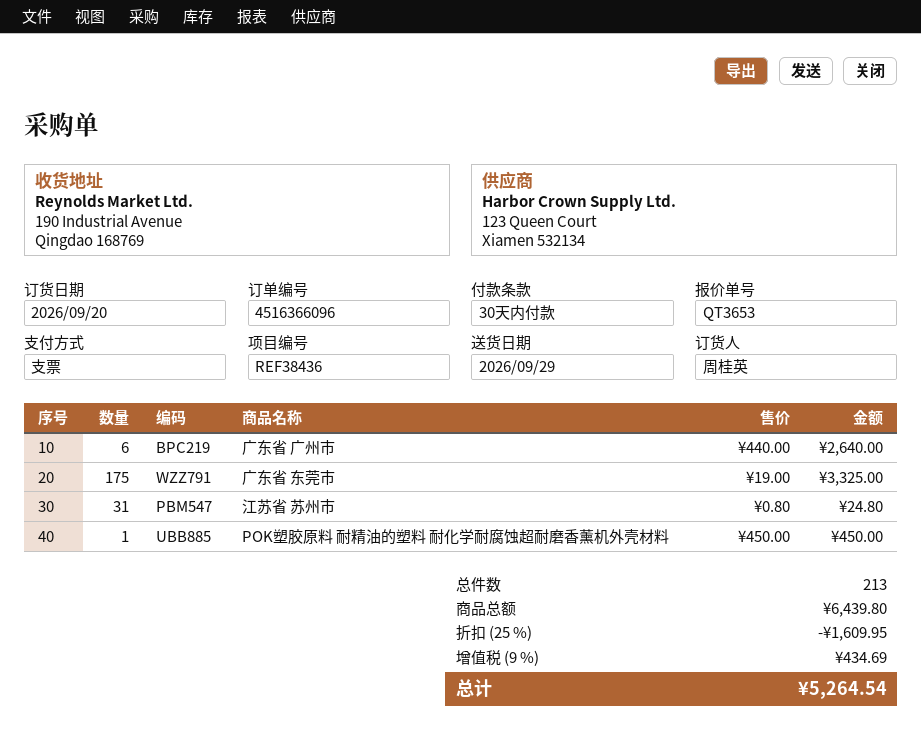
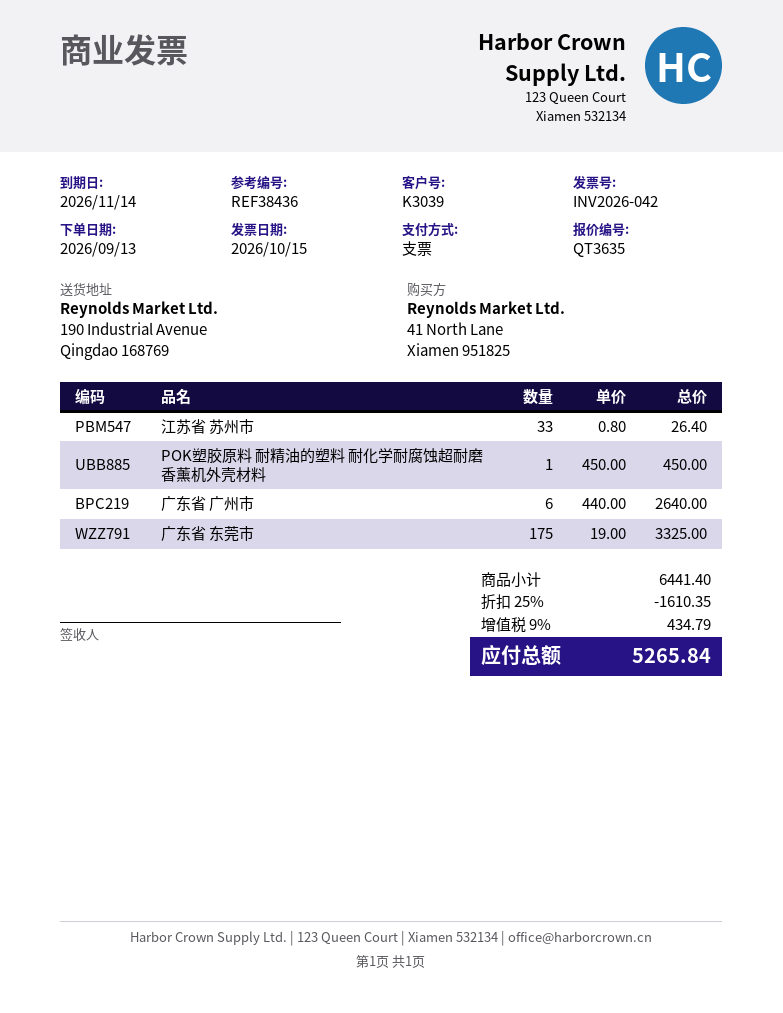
quote number: QT3653 -> QT3635
order date: 2026-09-20 -> 2026-09-13
江苏省 苏州市: 31 x 0.80 = 24.80 -> 33 x 0.80 = 26.40
subtotal: 6439.80 -> 6441.40
discount: 25% = 1609.95 -> 25% = 1610.35
tax: 9% = 434.69 -> 9% = 434.79
total: 5264.54 -> 5265.84

